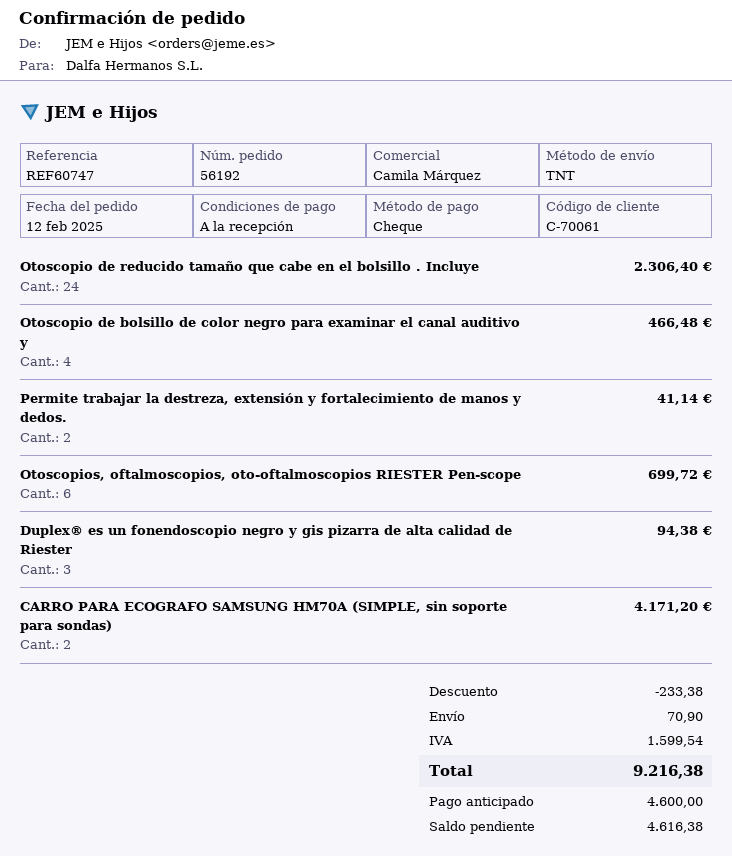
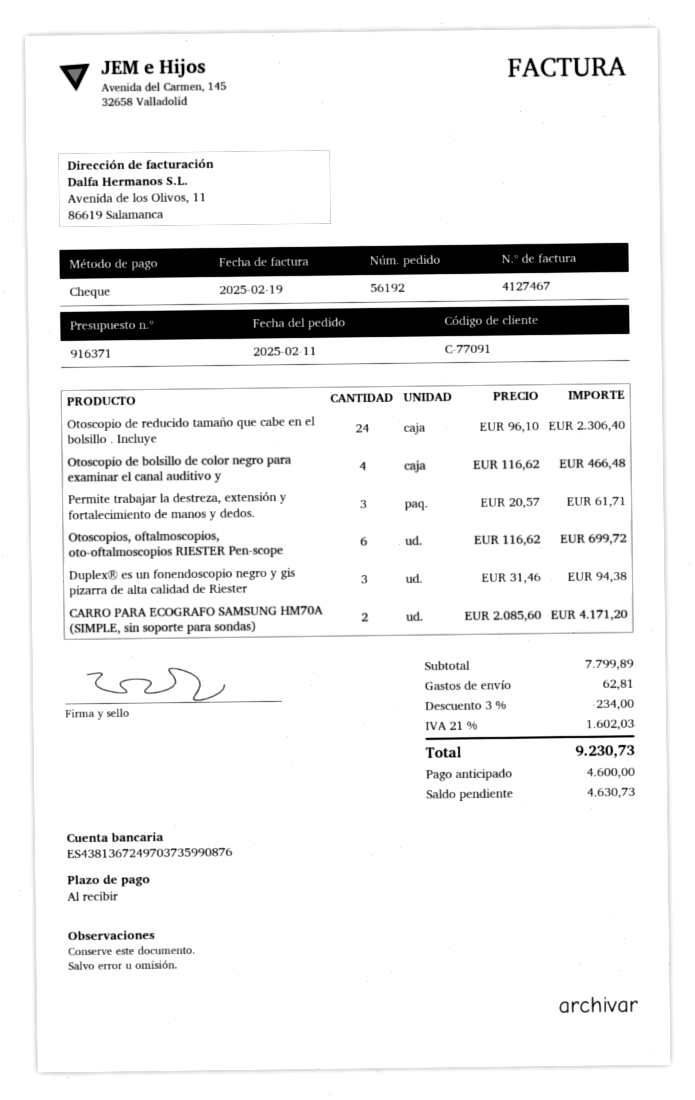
order date: 2025-02-12 -> 2025-02-11
customer number: C-70061 -> C-77091
Permite trabajar la destreza, extensión y fortalecimiento de manos y dedos.: 2 for 41.14 -> 3 for 61.71
discount: 233.38 -> 234.00
shipping: 70.90 -> 62.81
tax: 1599.54 -> 1602.03
total: 9216.38 -> 9230.73
balance: 4616.38 -> 4630.73

